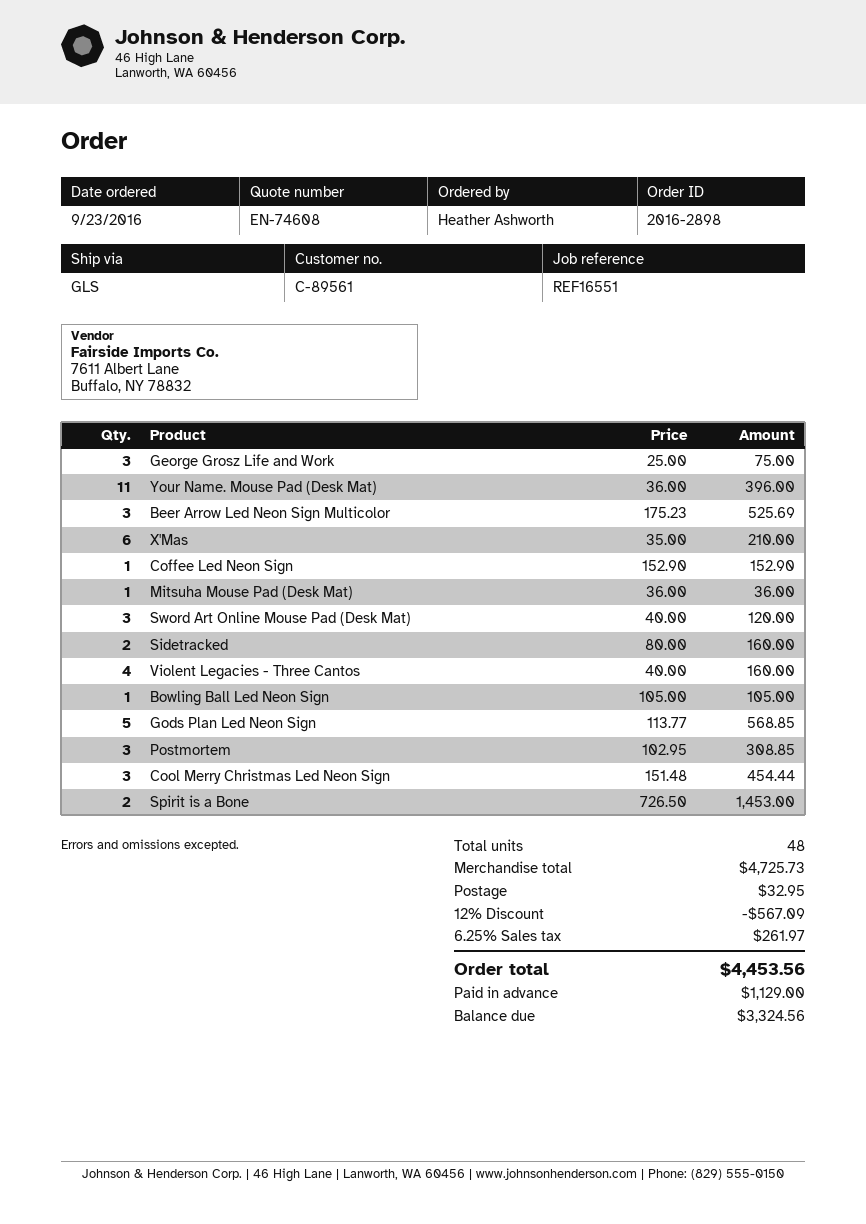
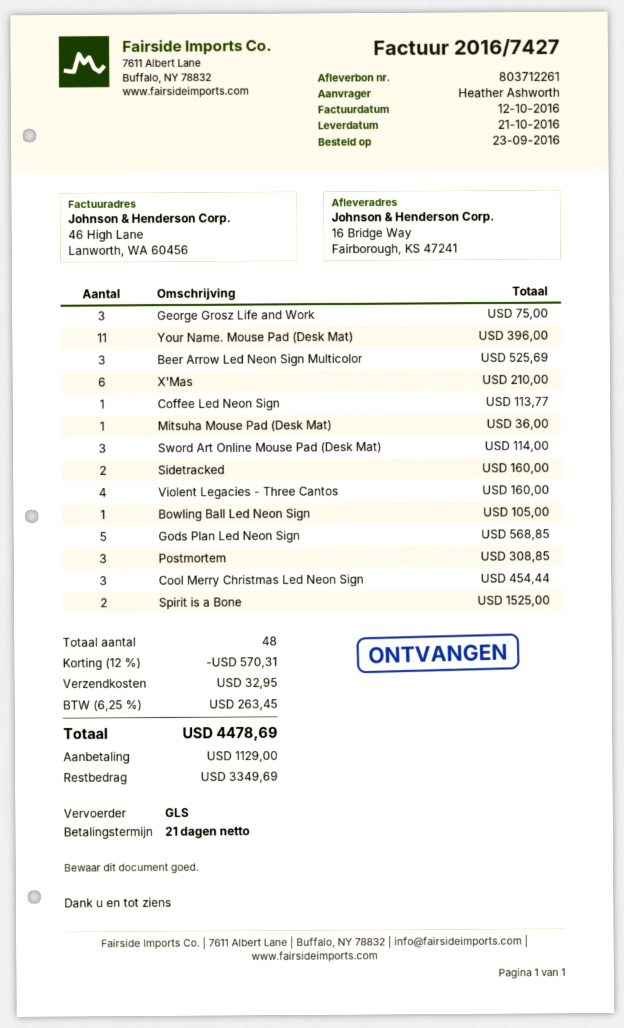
Coffee Led Neon Sign: 1 for 152.90 -> 1 for 113.77
Sword Art Online Mouse Pad (Desk Mat): 3 for 120.00 -> 3 for 114.00
Spirit is a Bone: 2 for 1453.00 -> 2 for 1525.00
discount: 12% = 567.09 -> 12% = 570.31
tax: 6.25% = 261.97 -> 6.25% = 263.45
total: 4453.56 -> 4478.69
balance: 3324.56 -> 3349.69

